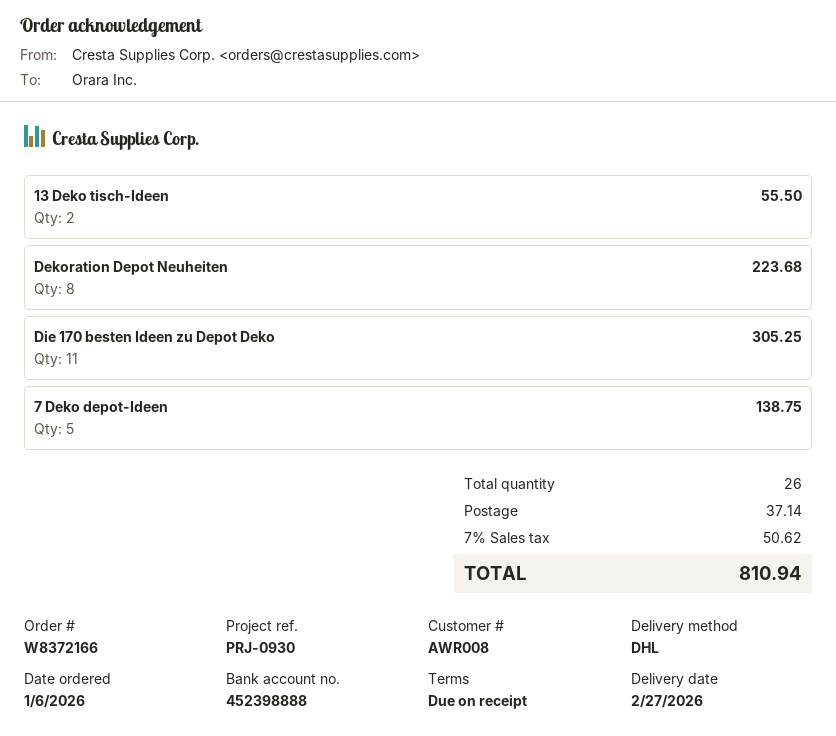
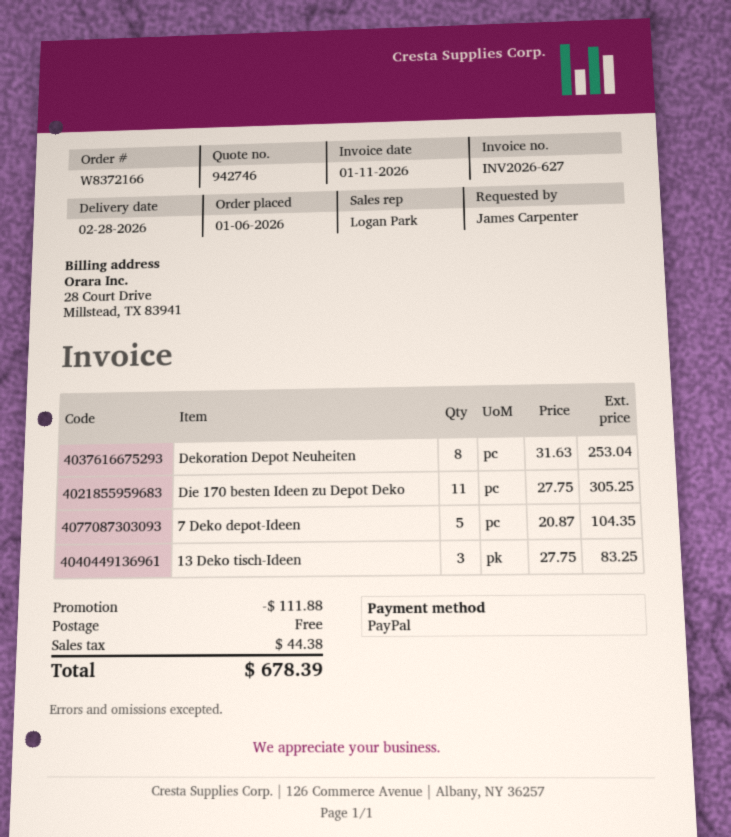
delivery date: 2026-02-27 -> 2026-02-28
13 Deko tisch-Ideen: 2 for 55.50 -> 3 for 83.25
Dekoration Depot Neuheiten: 8 for 223.68 -> 8 for 253.04
7 Deko depot-Ideen: 5 for 138.75 -> 5 for 104.35
discount: none -> 111.88
shipping: 37.14 -> 0.00
tax: 50.62 -> 44.38
total: 810.94 -> 678.39

